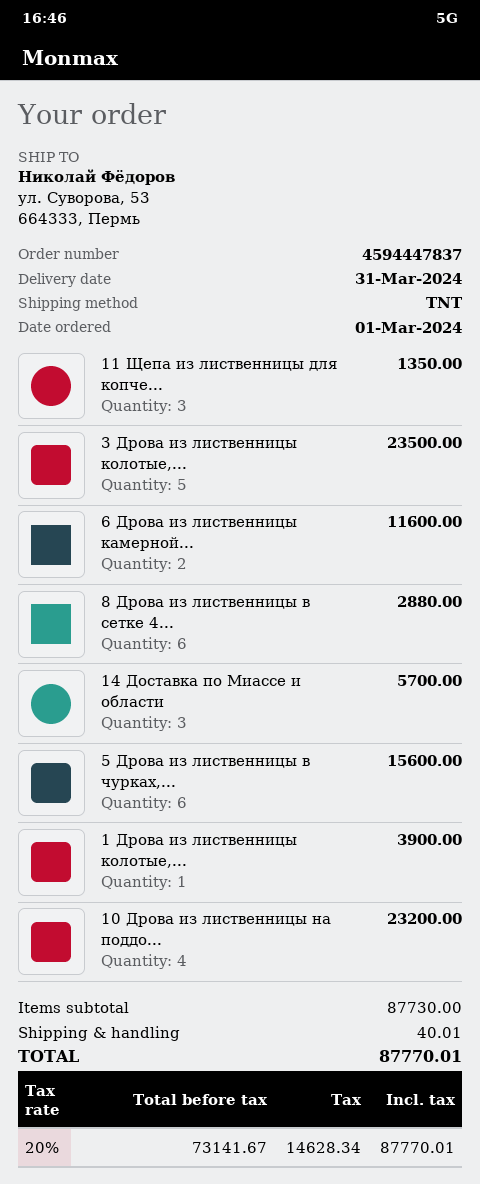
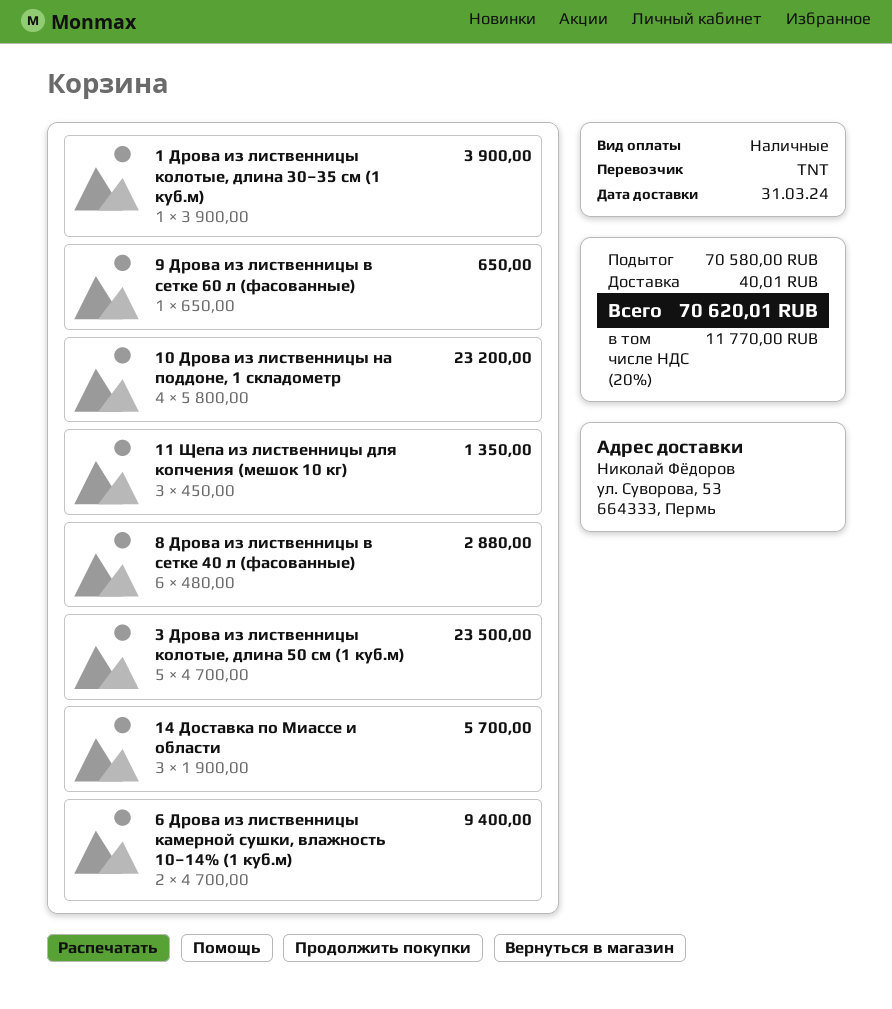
6 Дрова из лиственницы камерной...: 2 for 11600.00 -> 2 for 9400.00
5 Дрова из лиственницы в чурках,...: 6 for 15600.00 -> none
9 Дрова из лиственницы в сетке 60 л (фасованные): none -> 1 for 650.00
subtotal: 87730.00 -> 70580.00
tax: 20% = 14628.34 -> 20% = 11770.00
total: 87770.01 -> 70620.01

